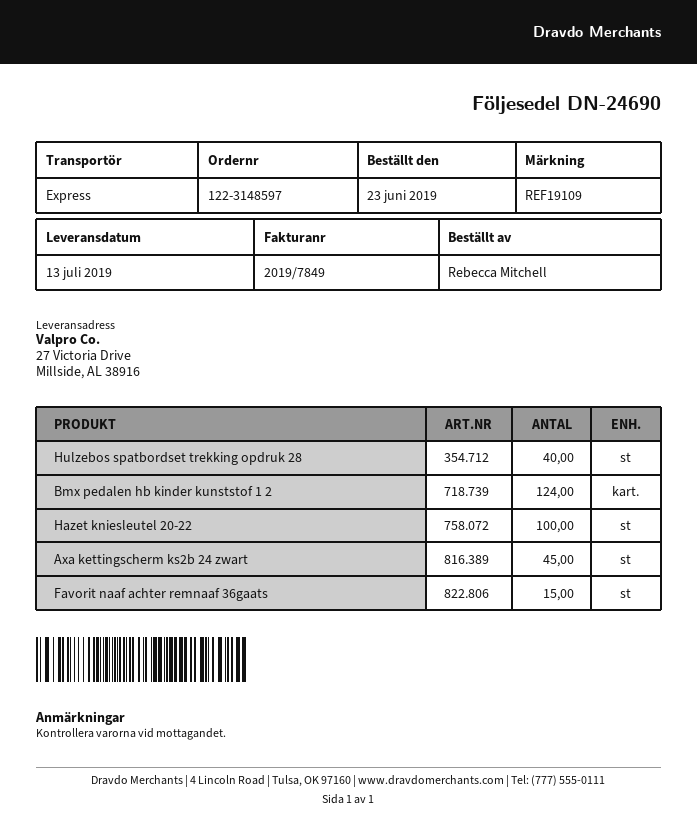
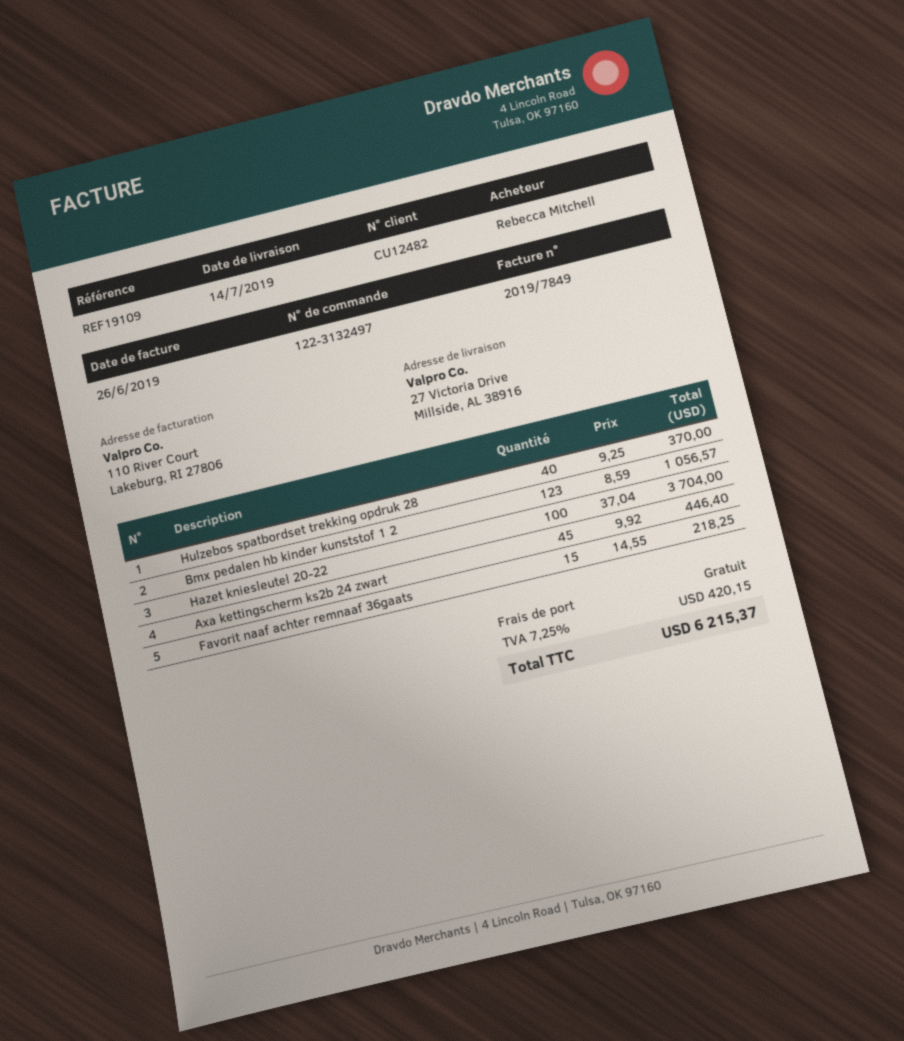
order number: 122-3148597 -> 122-3132497
delivery date: 2019-07-13 -> 2019-07-14
Bmx pedalen hb kinder kunststof 1 2: 124 -> 123

